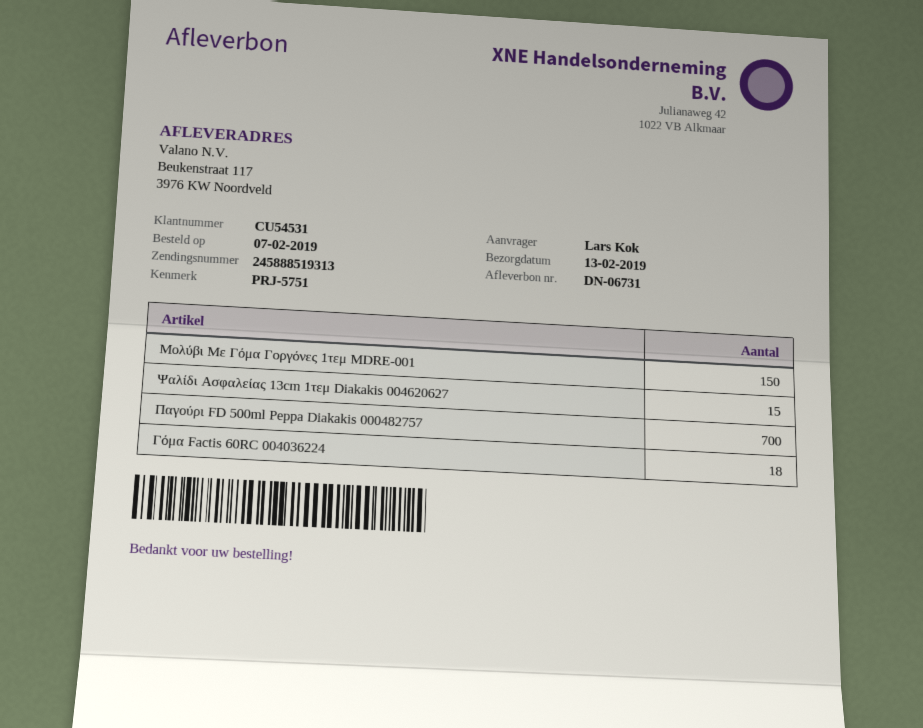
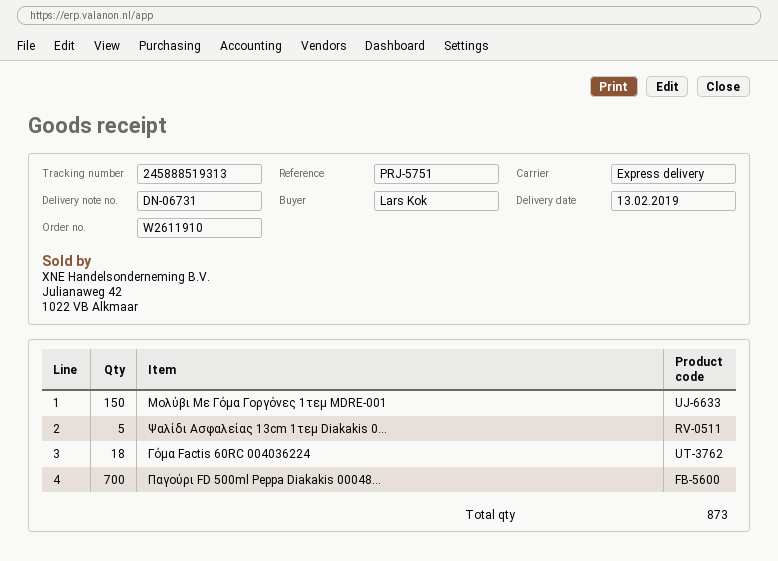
Ψαλίδι Ασφαλείας 13cm 1τεμ Diakakis 004620627: 15 -> 5

